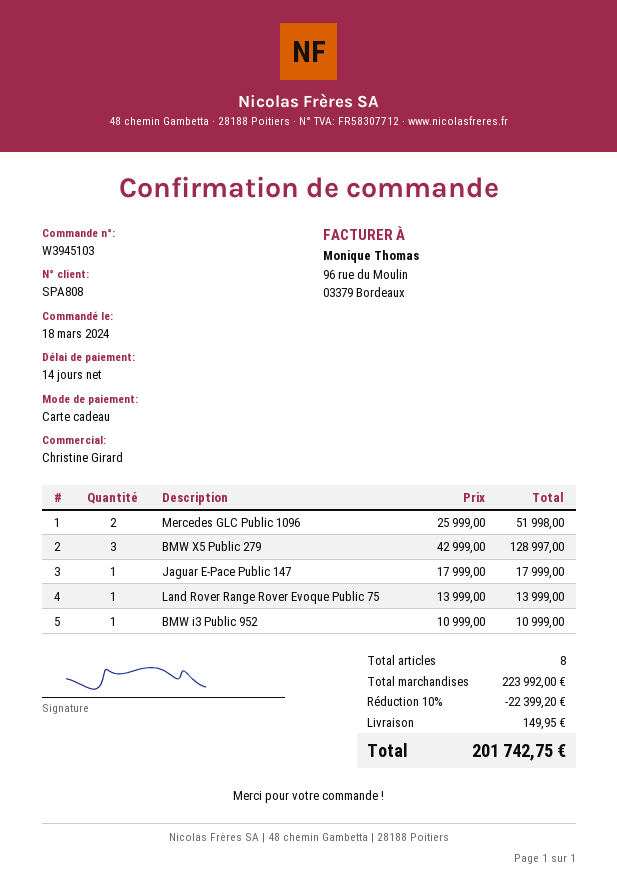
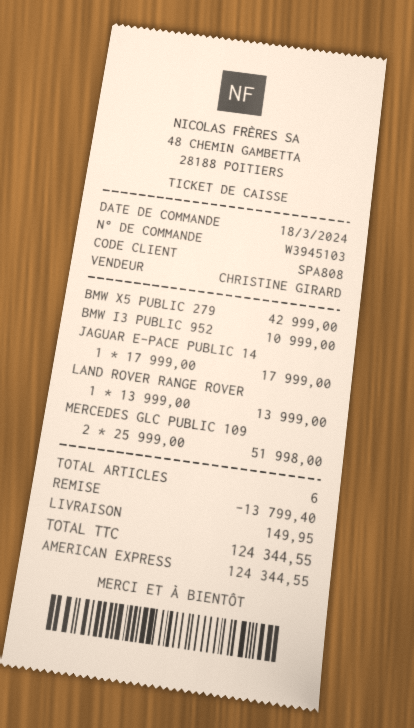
payment method: gift card -> American Express
BMW X5 Public 279: 3 x 42999.00 = 128997.00 -> 1 x 42999.00 = 42999.00
total quantity: 8 -> 6
discount: 22399.20 -> 13799.40
total: 201742.75 -> 124344.55

